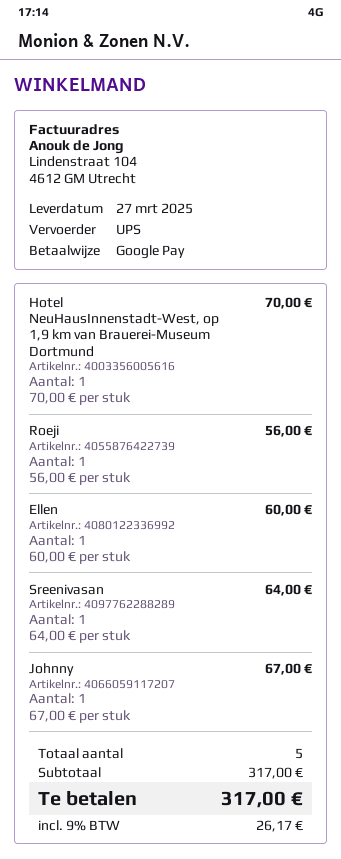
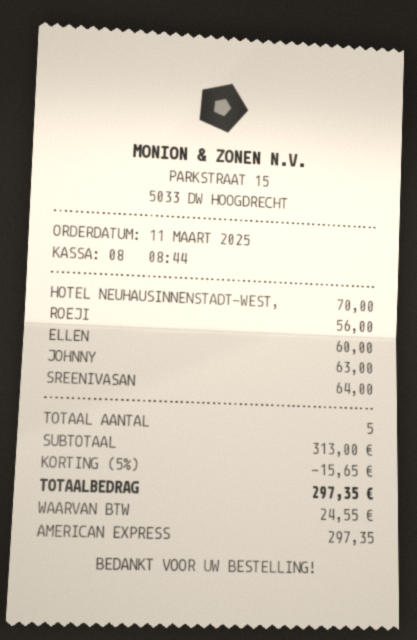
payment method: Google Pay -> American Express
Johnny: 1 x 67.00 = 67.00 -> 1 x 63.00 = 63.00
subtotal: 317.00 -> 313.00
discount: none -> 5% = 15.65
tax: 26.17 -> 24.55
total: 317.00 -> 297.35

